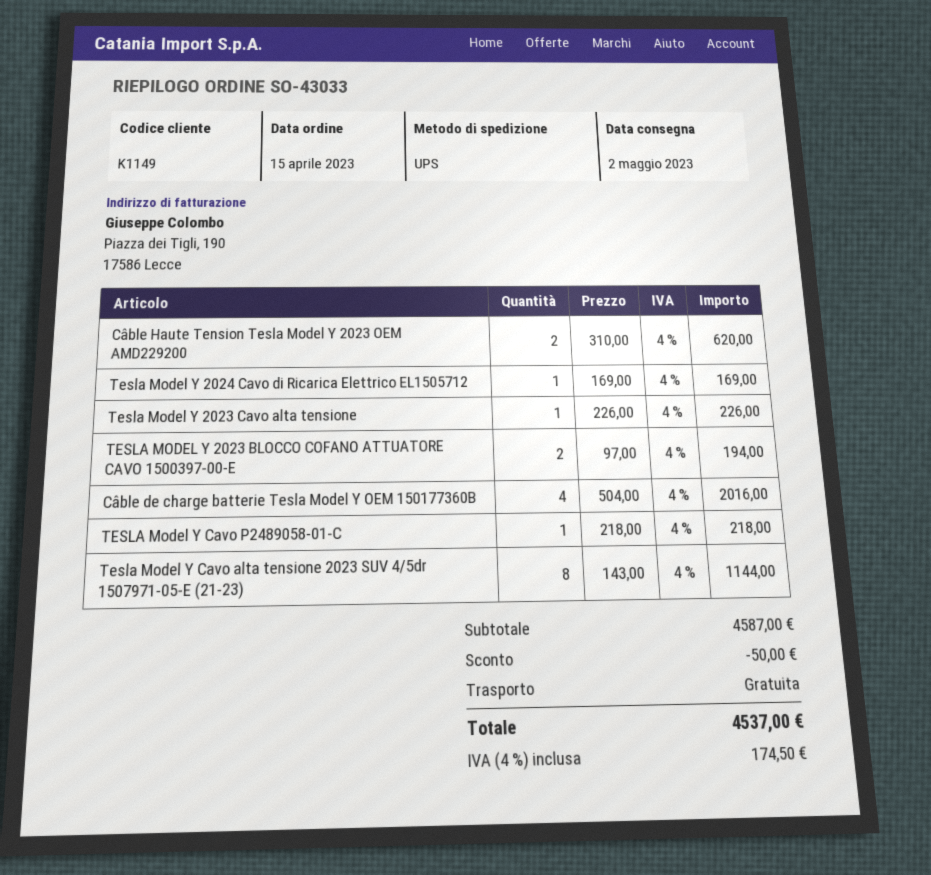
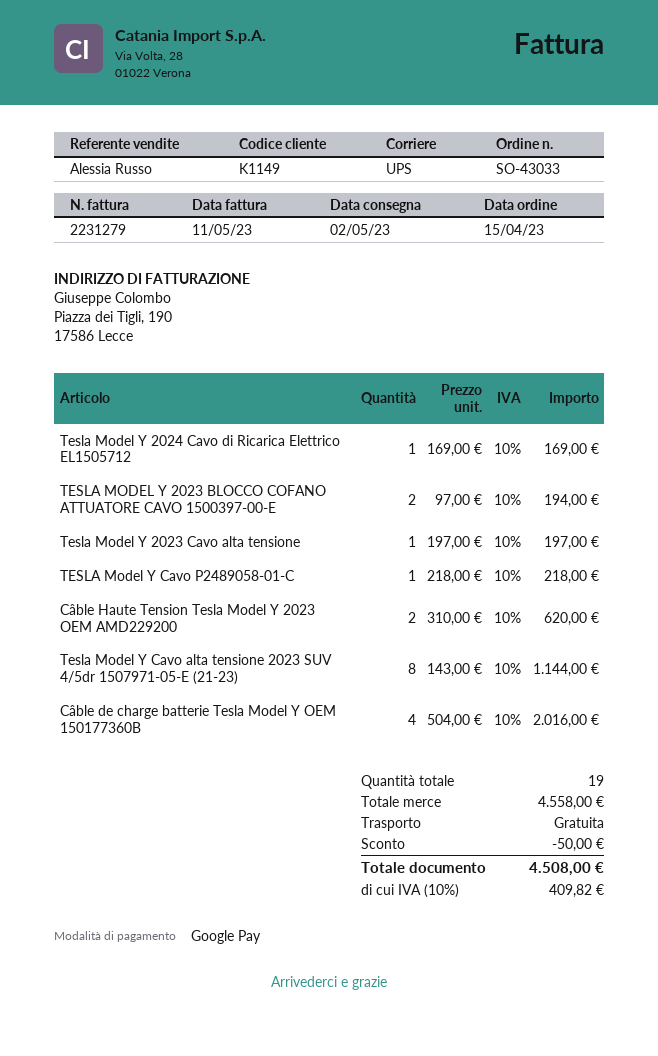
Tesla Model Y 2023 Cavo alta tensione: 1 x 226.00 = 226.00 -> 1 x 197.00 = 197.00
subtotal: 4587.00 -> 4558.00
tax: 4% = 174.50 -> 10% = 409.82
total: 4537.00 -> 4508.00

